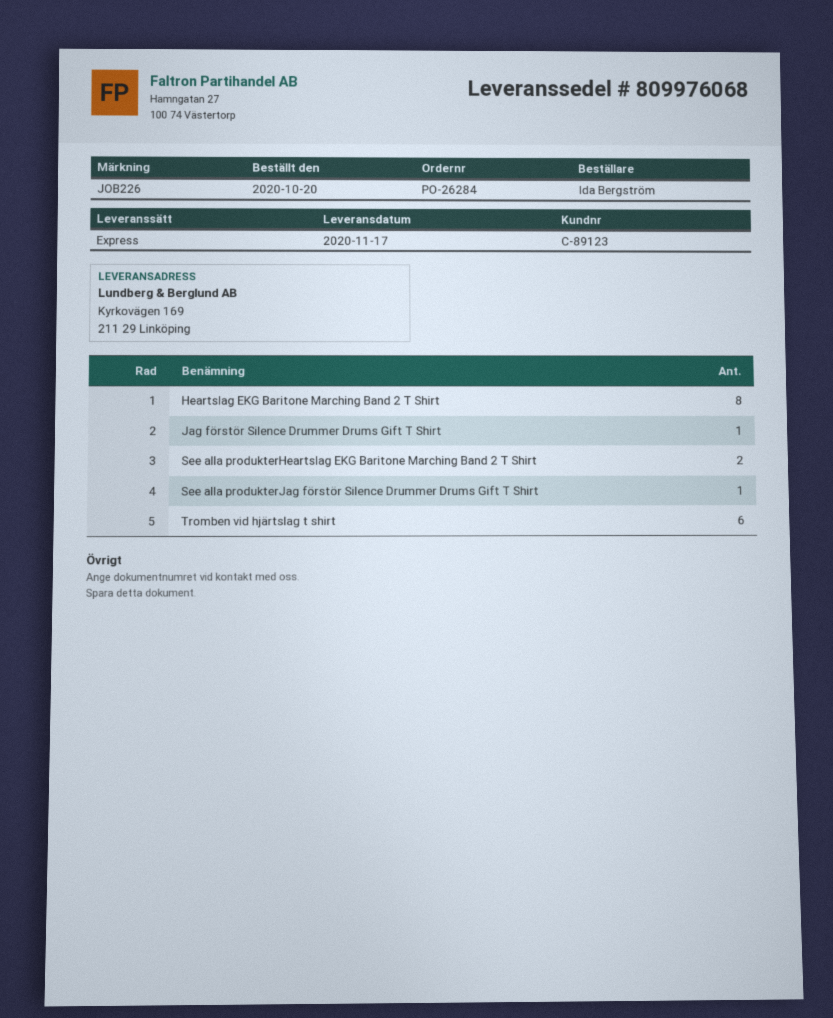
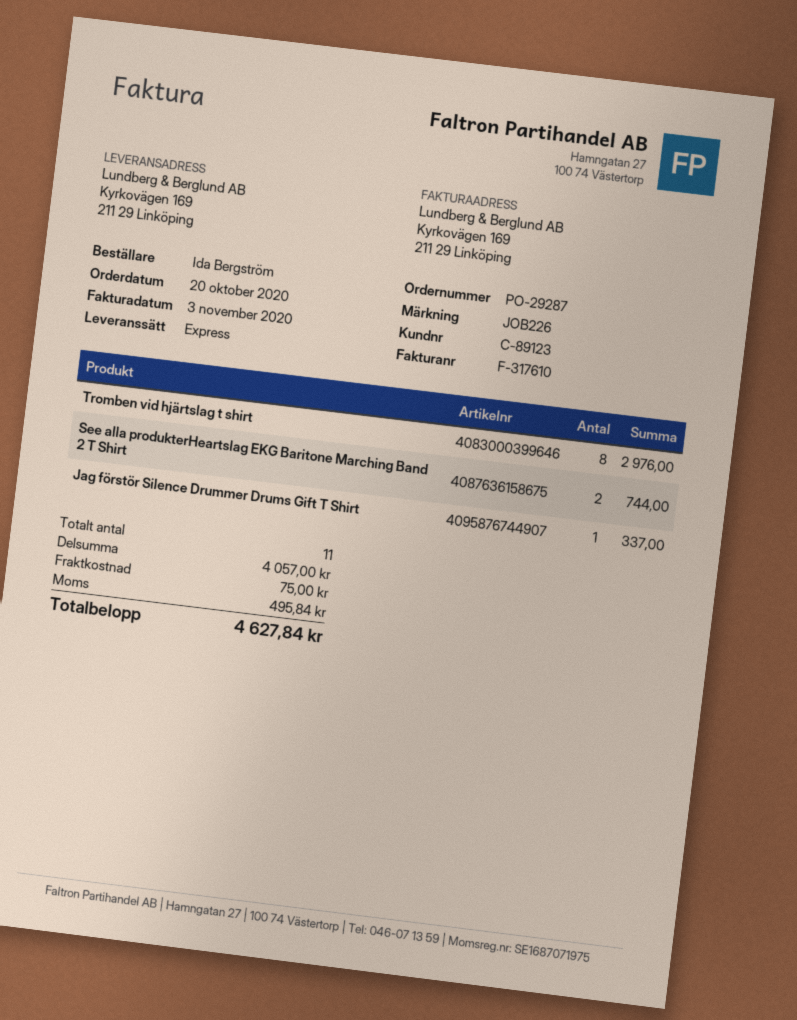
order number: PO-26284 -> PO-29287
Heartslag EKG Baritone Marching Band 2 T Shirt: 8 -> none
See alla produkterJag förstör Silence Drummer Drums Gift T Shirt: 1 -> none
Tromben vid hjärtslag t shirt: 6 -> 8

